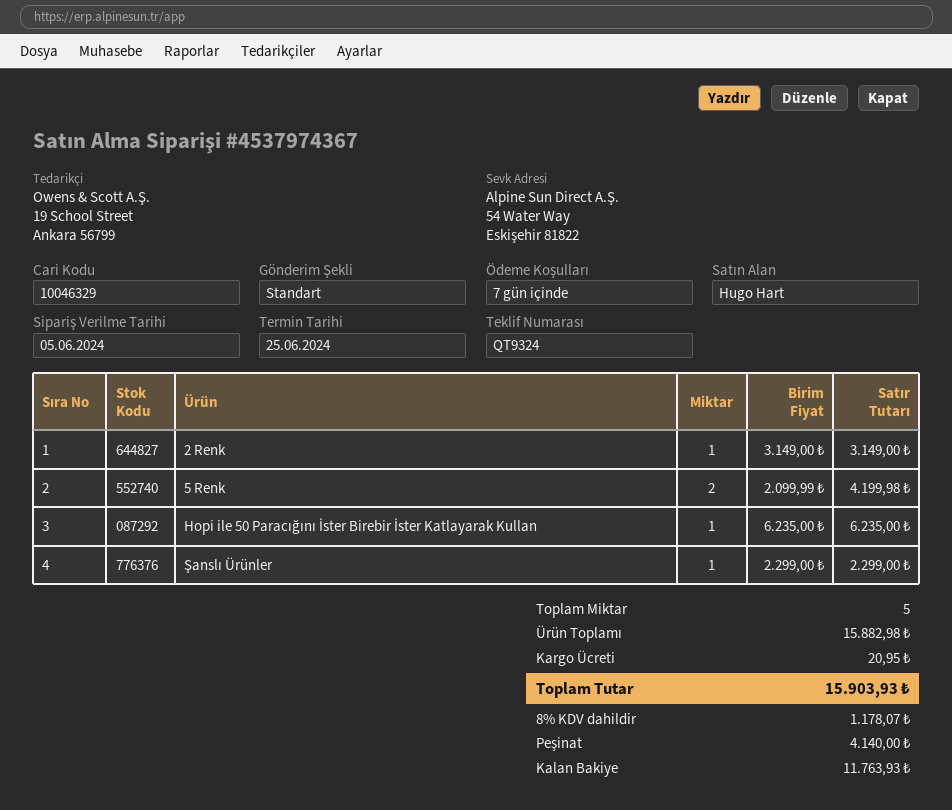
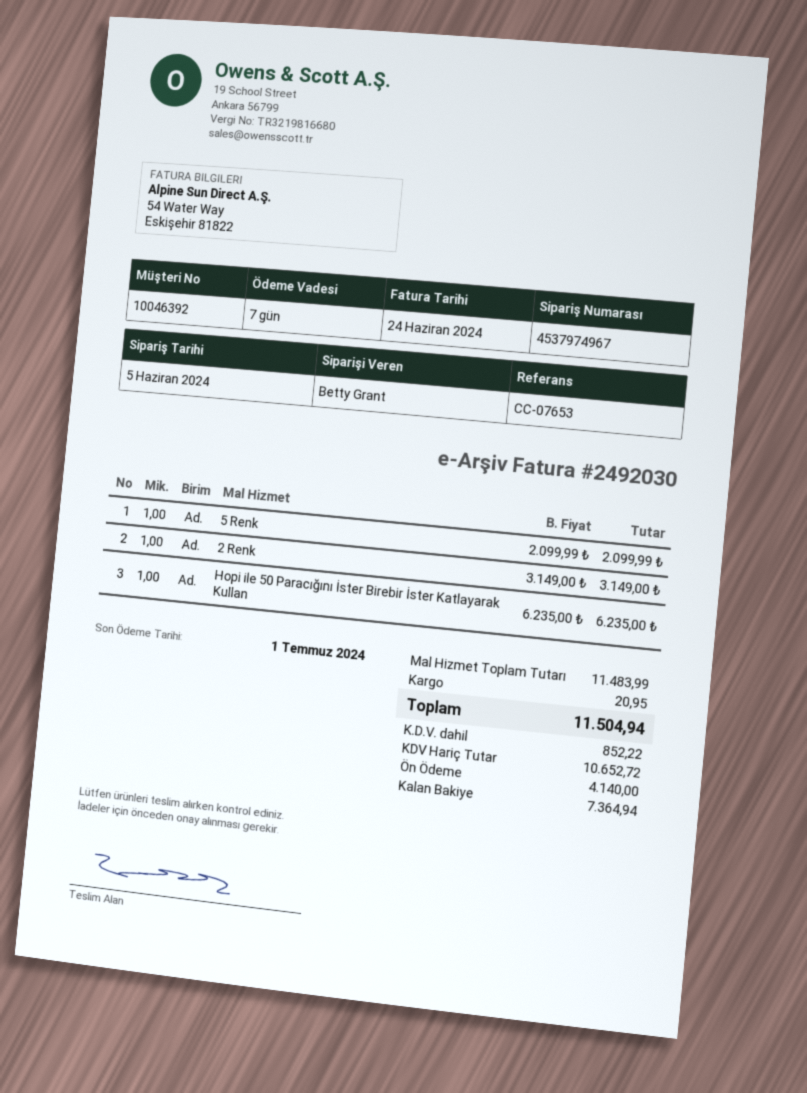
order number: 4537974367 -> 4537974967
customer number: 10046329 -> 10046392
ordered by: Hugo Hart -> Betty Grant
5 Renk: 2 x 2099.99 = 4199.98 -> 1 x 2099.99 = 2099.99
Şanslı Ürünler: 1 x 2299.00 = 2299.00 -> none
subtotal: 15882.98 -> 11483.99
tax: 1178.07 -> 852.22
total: 15903.93 -> 11504.94
balance: 11763.93 -> 7364.94

